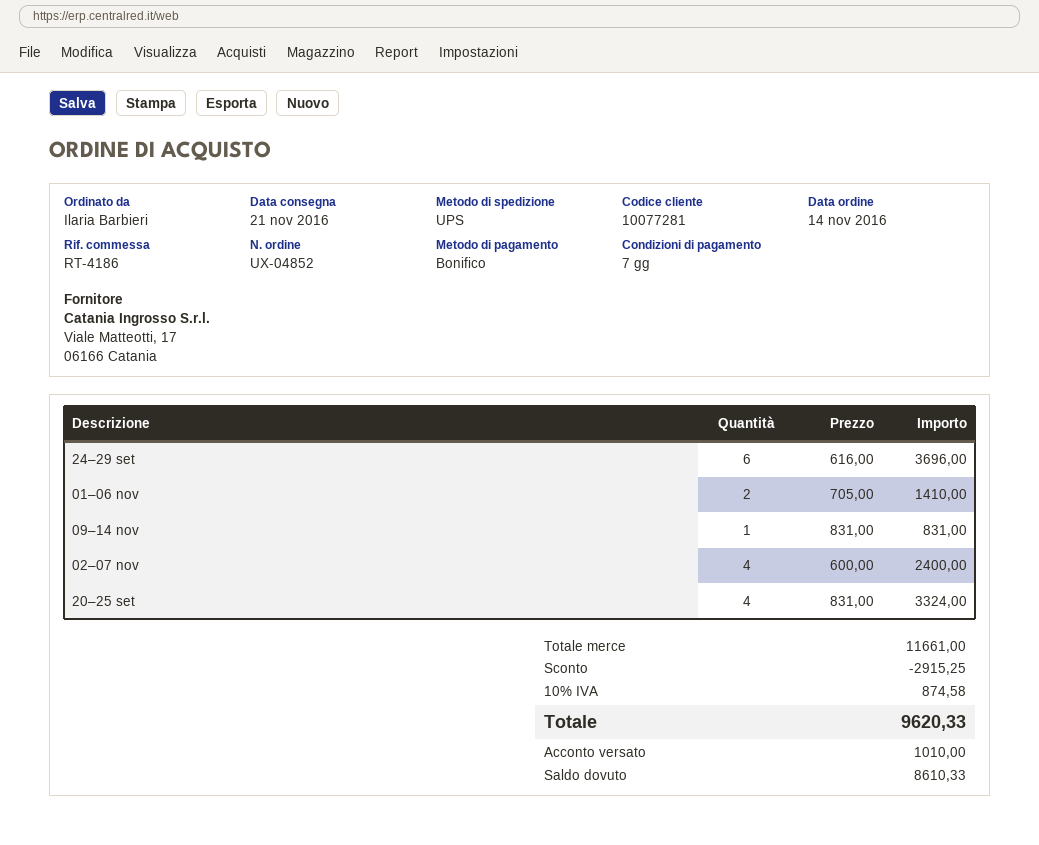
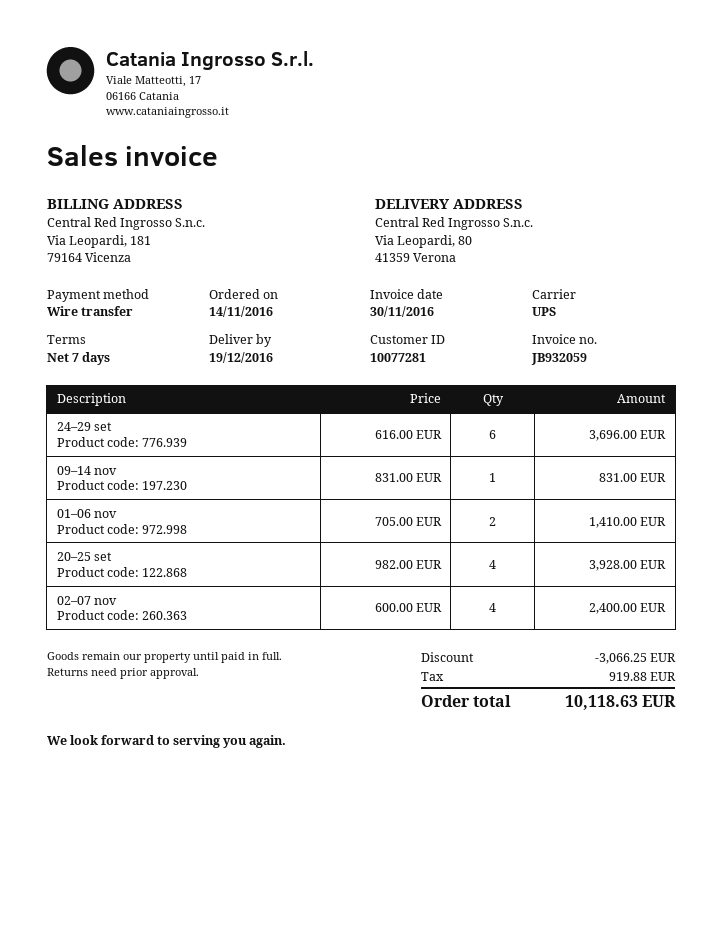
delivery date: 2016-11-21 -> 2016-12-19
20–25 set: 4 x 831.00 = 3324.00 -> 4 x 982.00 = 3928.00
discount: 2915.25 -> 3066.25
tax: 874.58 -> 919.88
total: 9620.33 -> 10118.63

